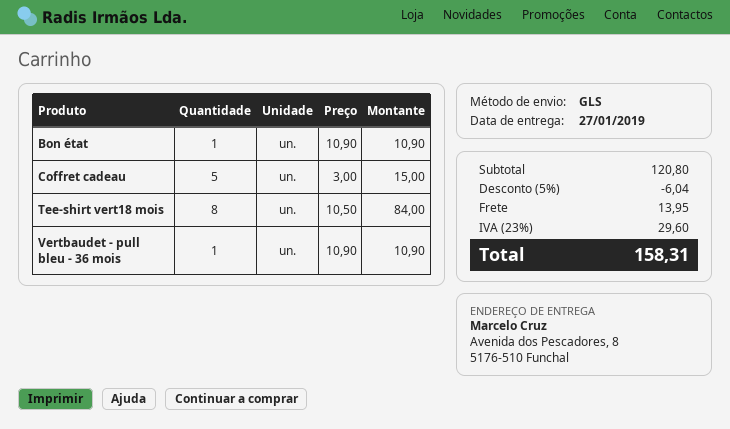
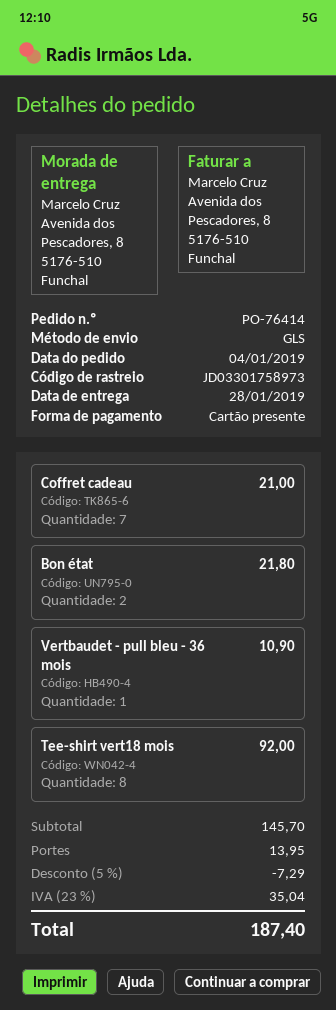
delivery date: 2019-01-27 -> 2019-01-28
Bon état: 1 for 10.90 -> 2 for 21.80
Coffret cadeau: 5 for 15.00 -> 7 for 21.00
Tee-shirt vert18 mois: 8 for 84.00 -> 8 for 92.00
subtotal: 120.80 -> 145.70
discount: 5% = 6.04 -> 5% = 7.29
tax: 23% = 29.60 -> 23% = 35.04
total: 158.31 -> 187.40

